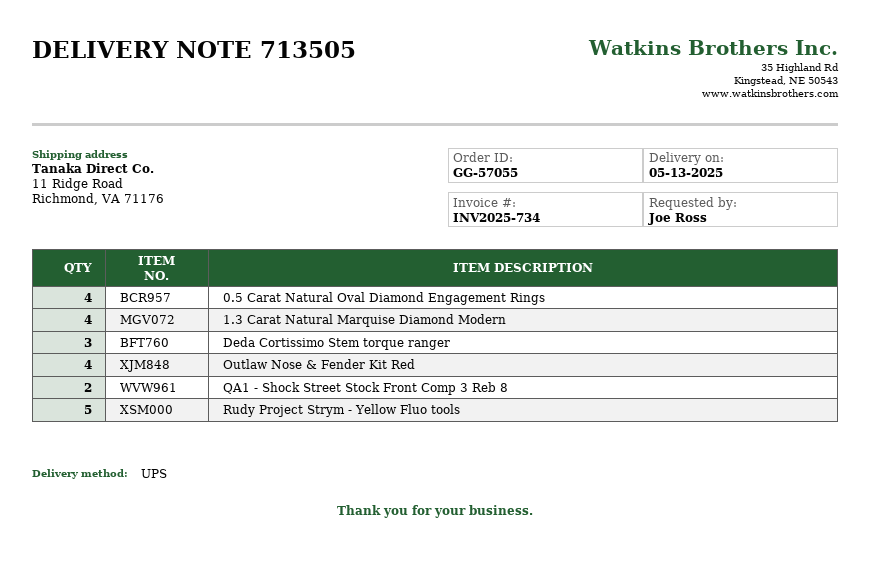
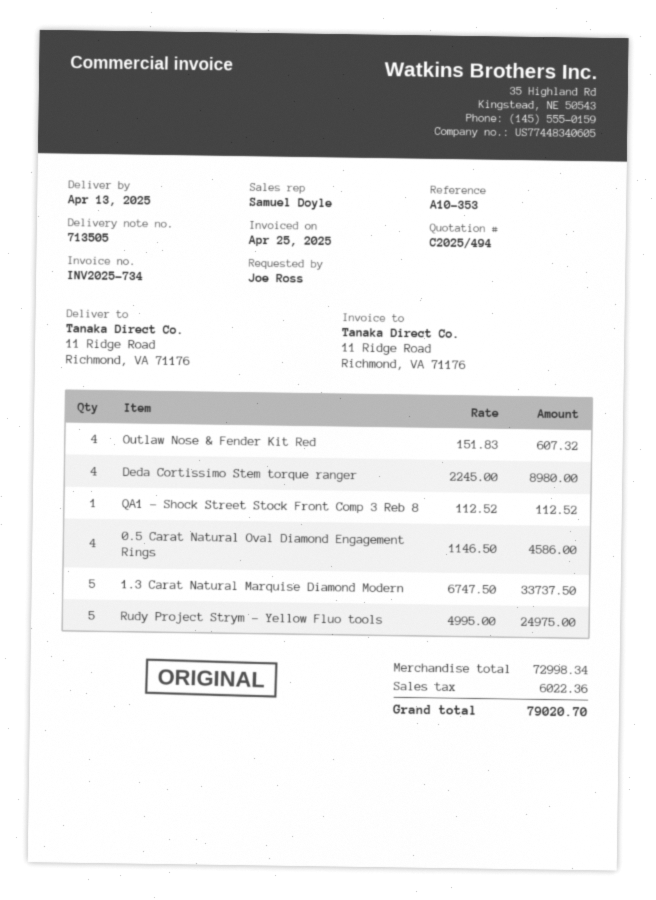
delivery date: 2025-05-13 -> 2025-04-13
1.3 Carat Natural Marquise Diamond Modern: 4 -> 5
Deda Cortissimo Stem torque ranger: 3 -> 4
QA1 - Shock Street Stock Front Comp 3 Reb 8: 2 -> 1

